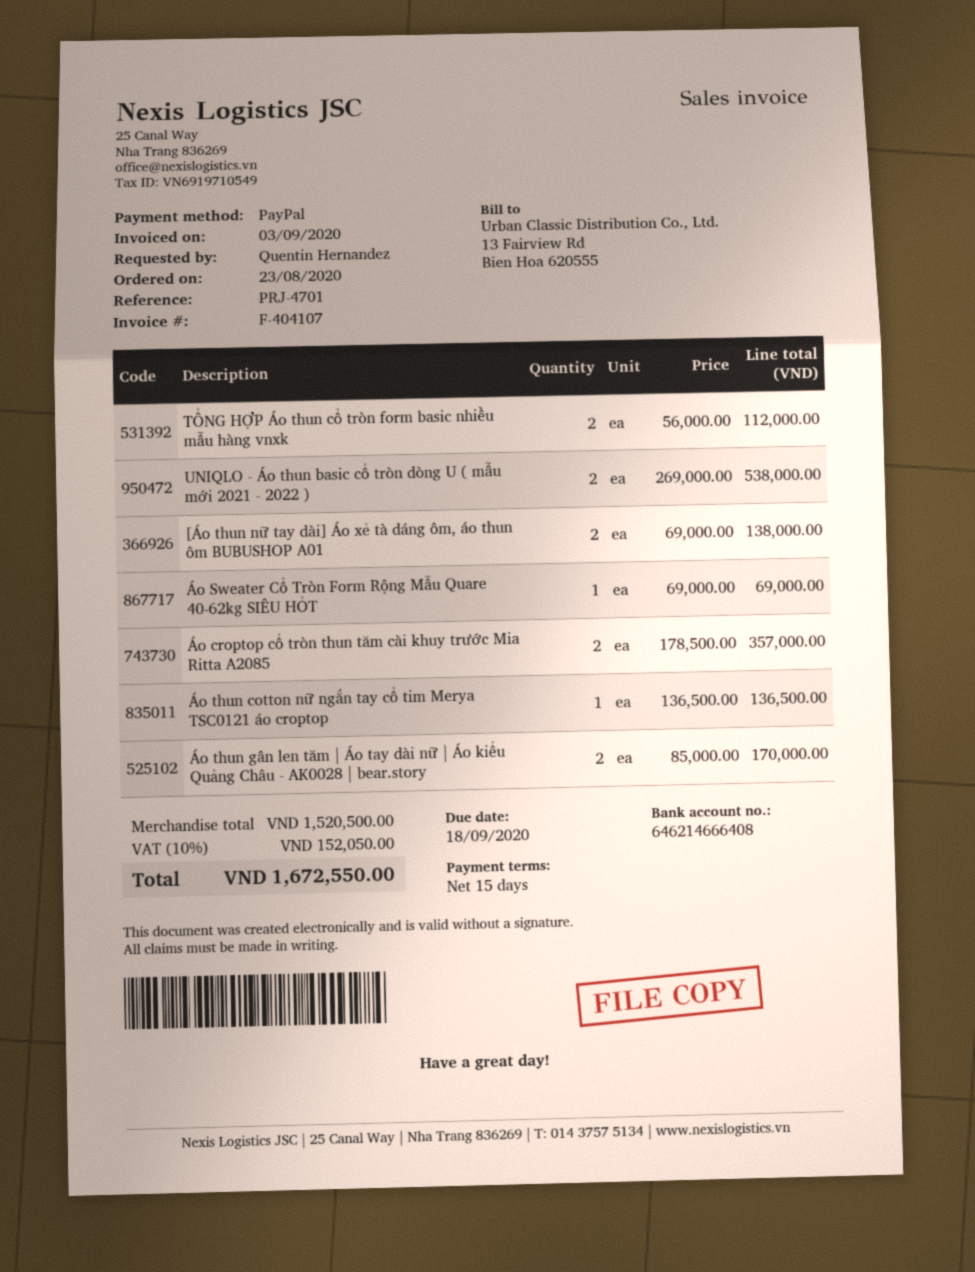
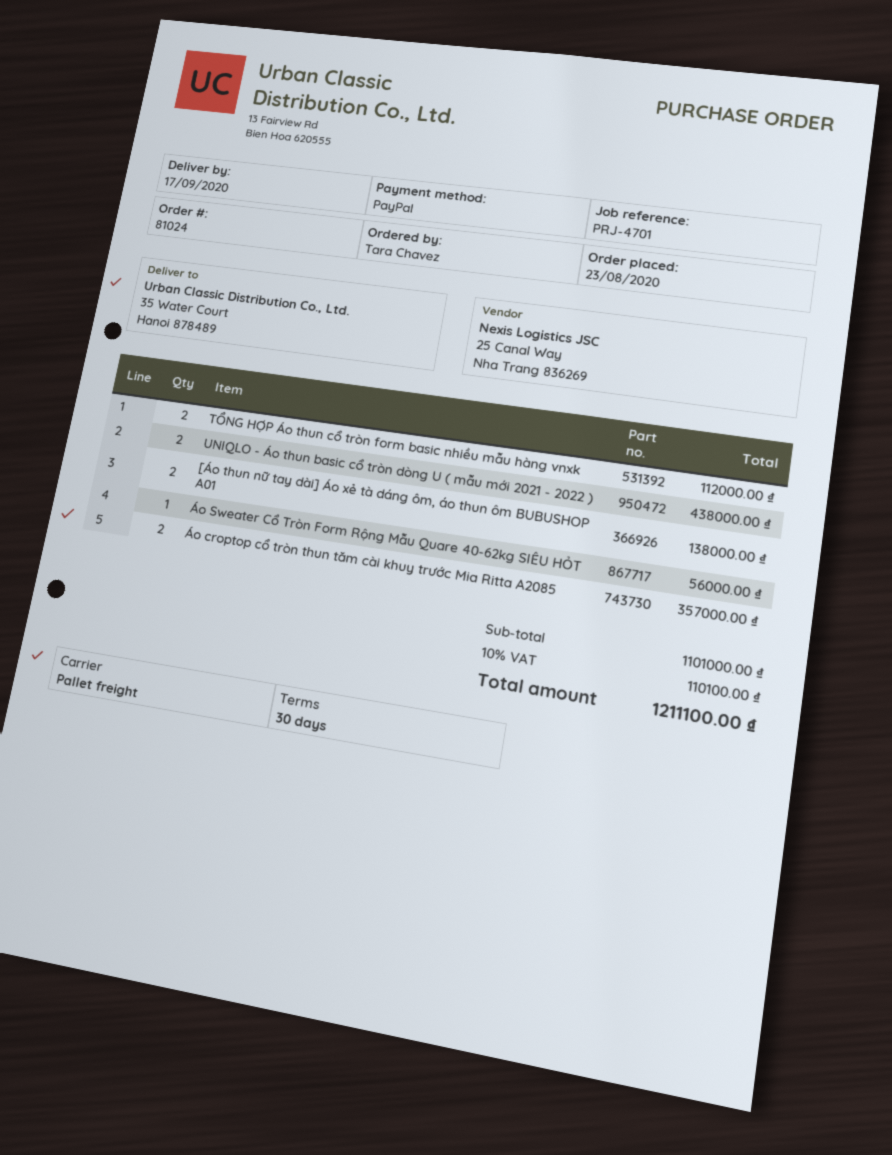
payment terms: 15 days -> 30 days
ordered by: Quentin Hernandez -> Tara Chavez
UNIQLO - Áo thun basic cổ tròn dòng U ( mẫu mới 2021 - 2022 ): 2 for 538000.00 -> 2 for 438000.00
Áo Sweater Cổ Tròn Form Rộng Mẫu Quare 40-62kg SIÊU HỎT: 1 for 69000.00 -> 1 for 56000.00
Áo thun cotton nữ ngắn tay cổ tim Merya TSC0121 áo croptop: 1 for 136500.00 -> none
Áo thun gân len tăm | Áo tay dài nữ | Áo kiểu Quảng Châu - AK0028 | bear.story: 2 for 170000.00 -> none
subtotal: 1520500.00 -> 1101000.00
tax: 10% = 152050.00 -> 10% = 110100.00
total: 1672550.00 -> 1211100.00

